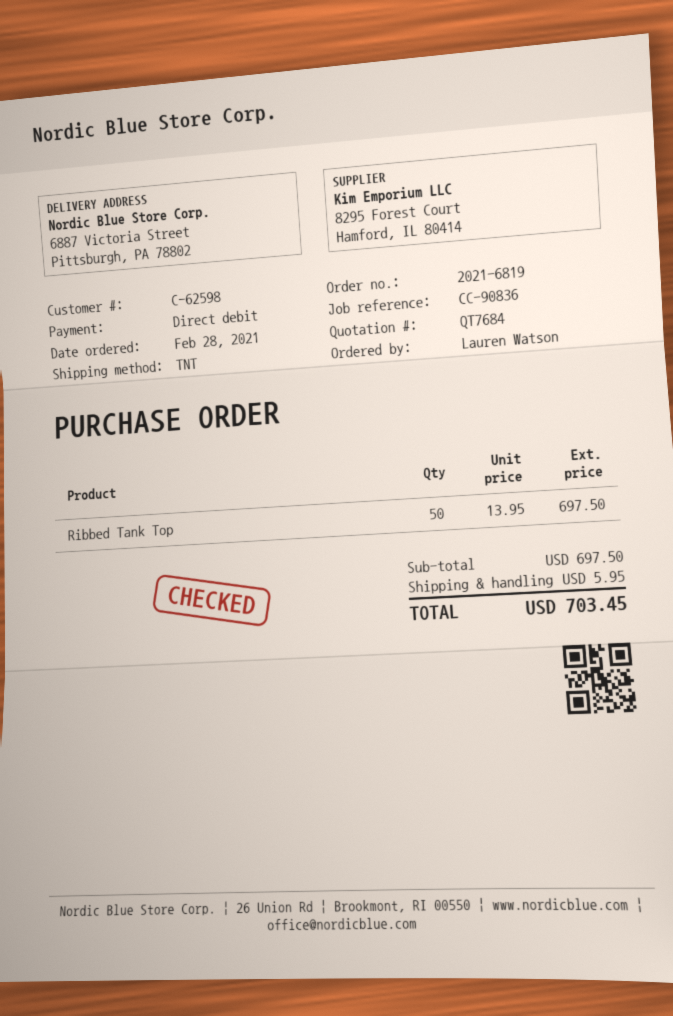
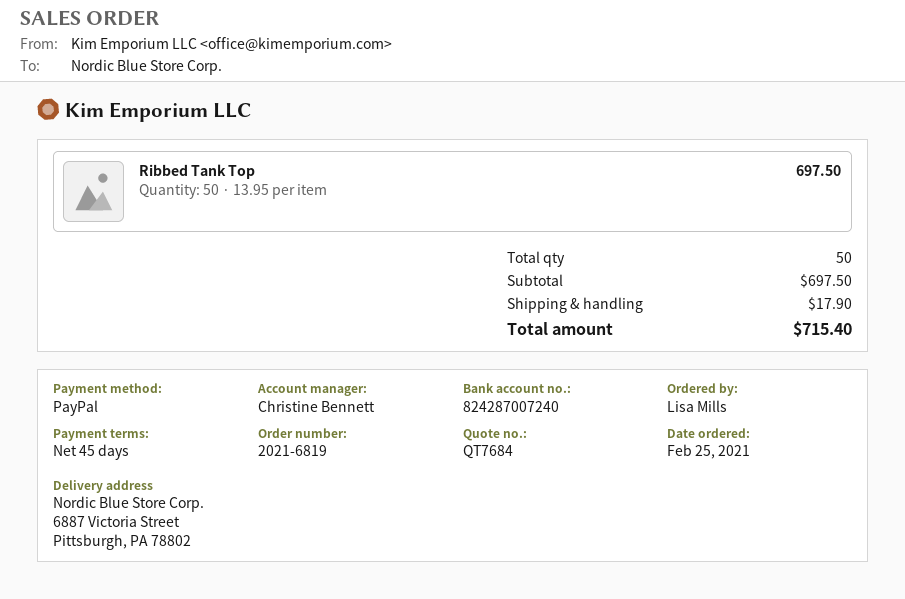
order date: 2021-02-28 -> 2021-02-25
ordered by: Lauren Watson -> Lisa Mills
payment method: direct debit -> PayPal
shipping: 5.95 -> 17.90
total: 703.45 -> 715.40

